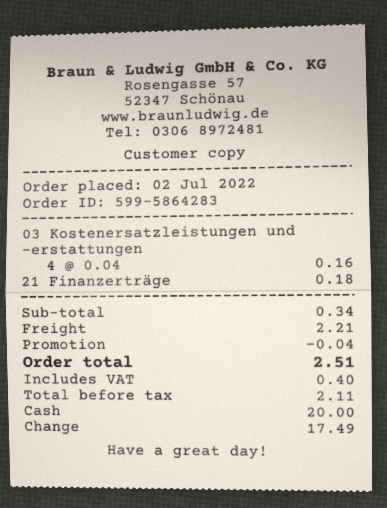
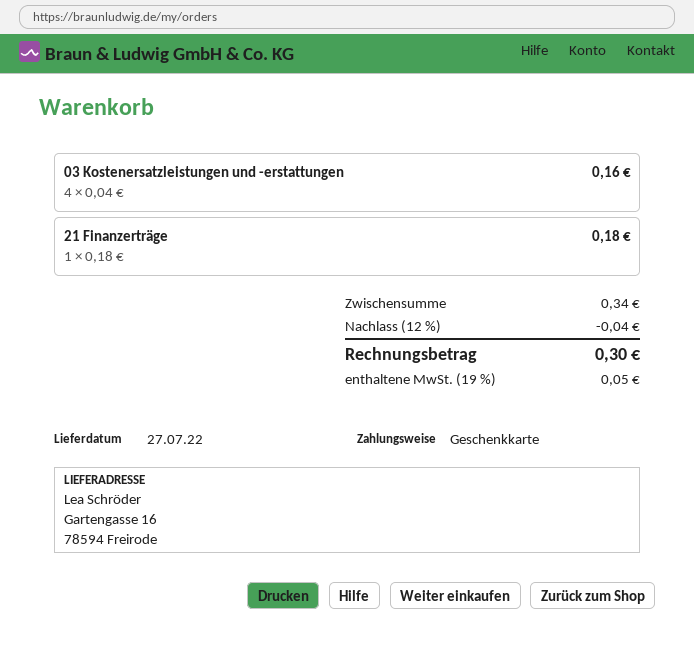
payment method: cash -> gift card
shipping: 2.21 -> none
tax: 0.40 -> 0.05
total: 2.51 -> 0.30

